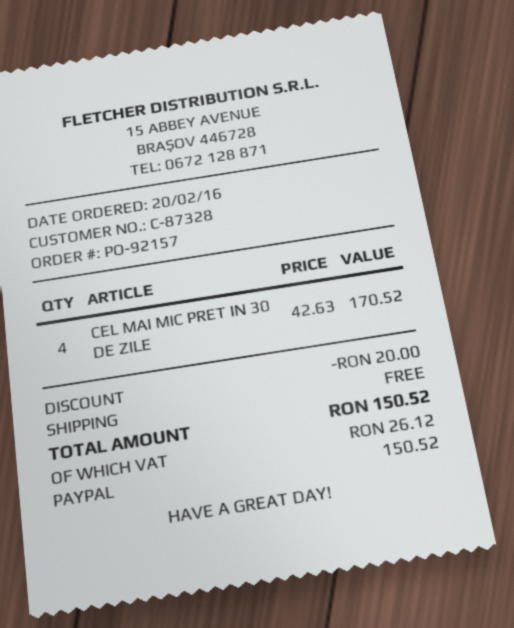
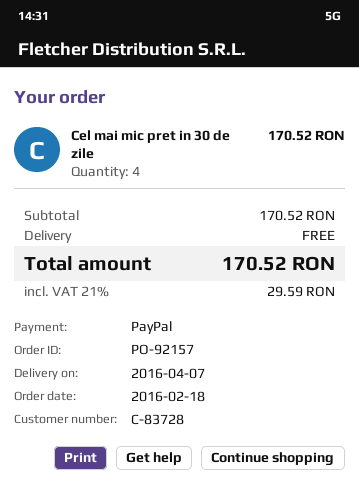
order date: 2016-02-20 -> 2016-02-18
customer number: C-87328 -> C-83728
discount: 20.00 -> none
tax: 26.12 -> 29.59
total: 150.52 -> 170.52

